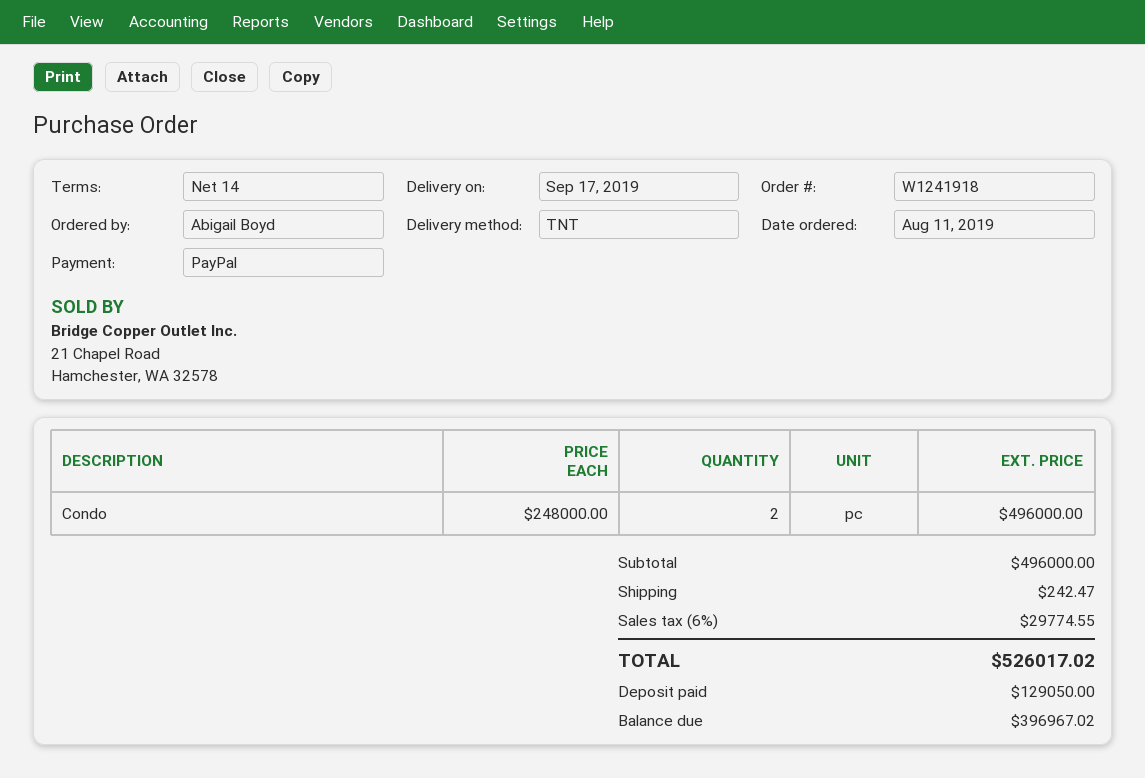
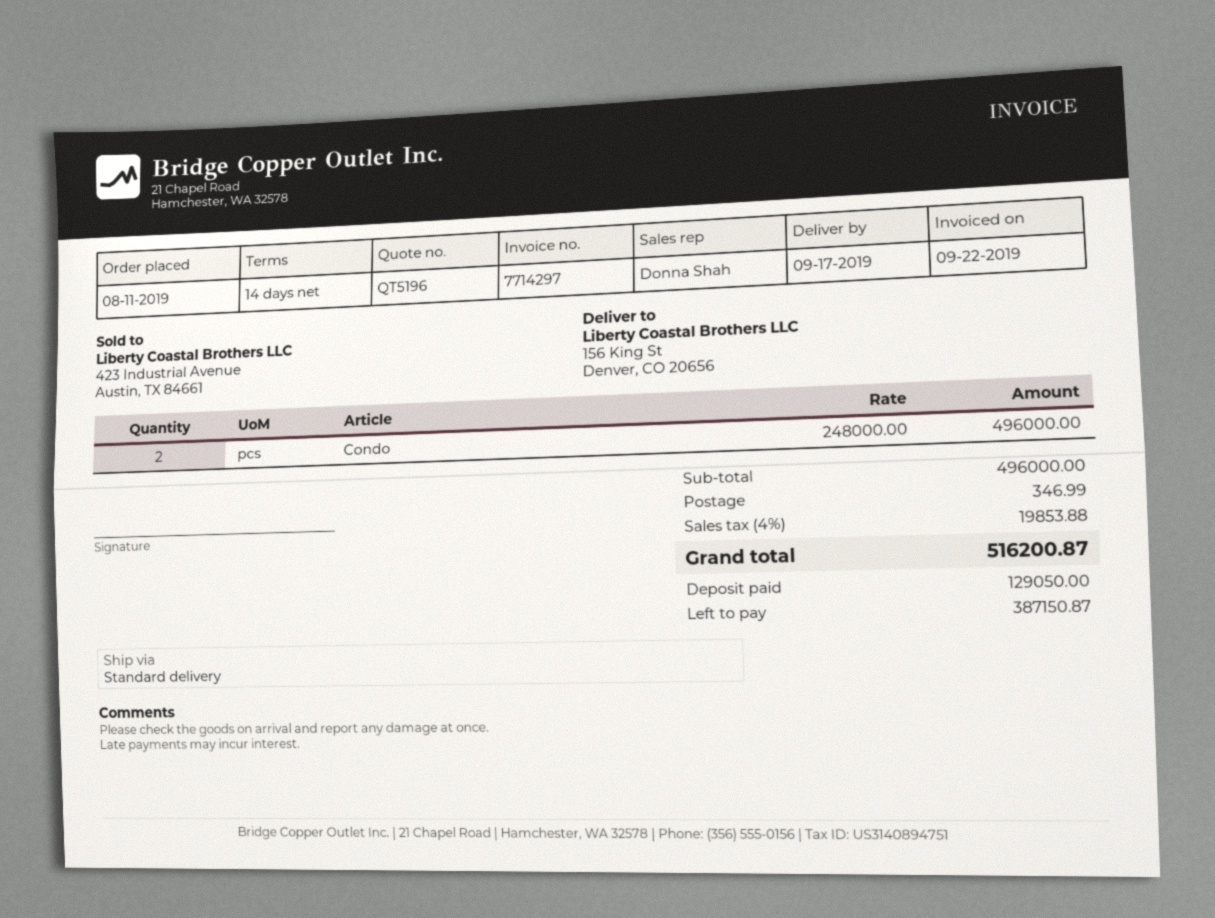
shipping method: TNT -> standard
shipping: 242.47 -> 346.99
tax: 6% = 29774.55 -> 4% = 19853.88
total: 526017.02 -> 516200.87
balance: 396967.02 -> 387150.87

